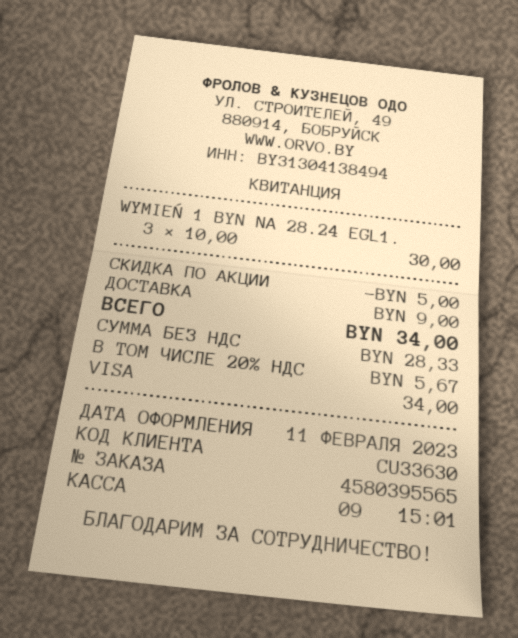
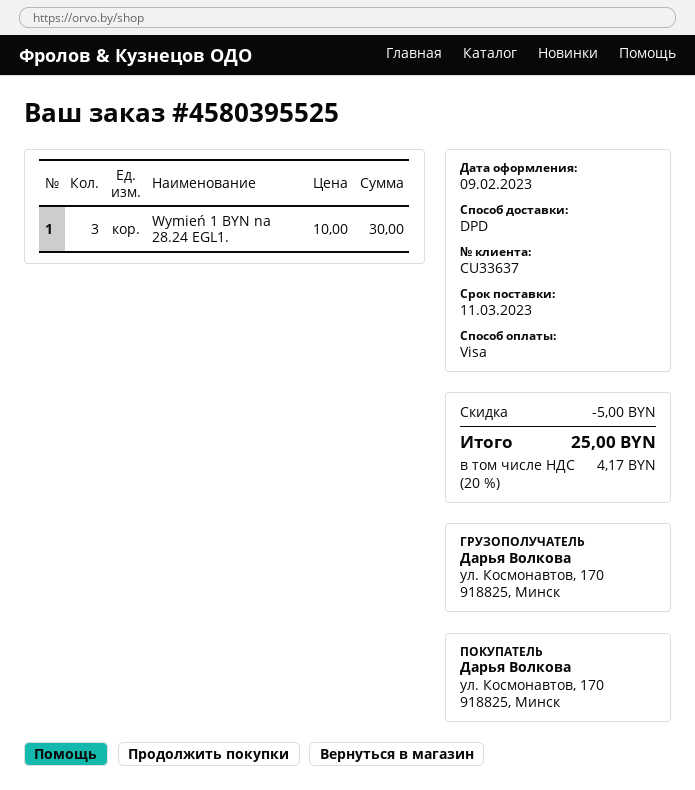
order number: 4580395565 -> 4580395525
order date: 2023-02-11 -> 2023-02-09
customer number: CU33630 -> CU33637
shipping: 9.00 -> none
tax: 20% = 5.67 -> 20% = 4.17
total: 34.00 -> 25.00

